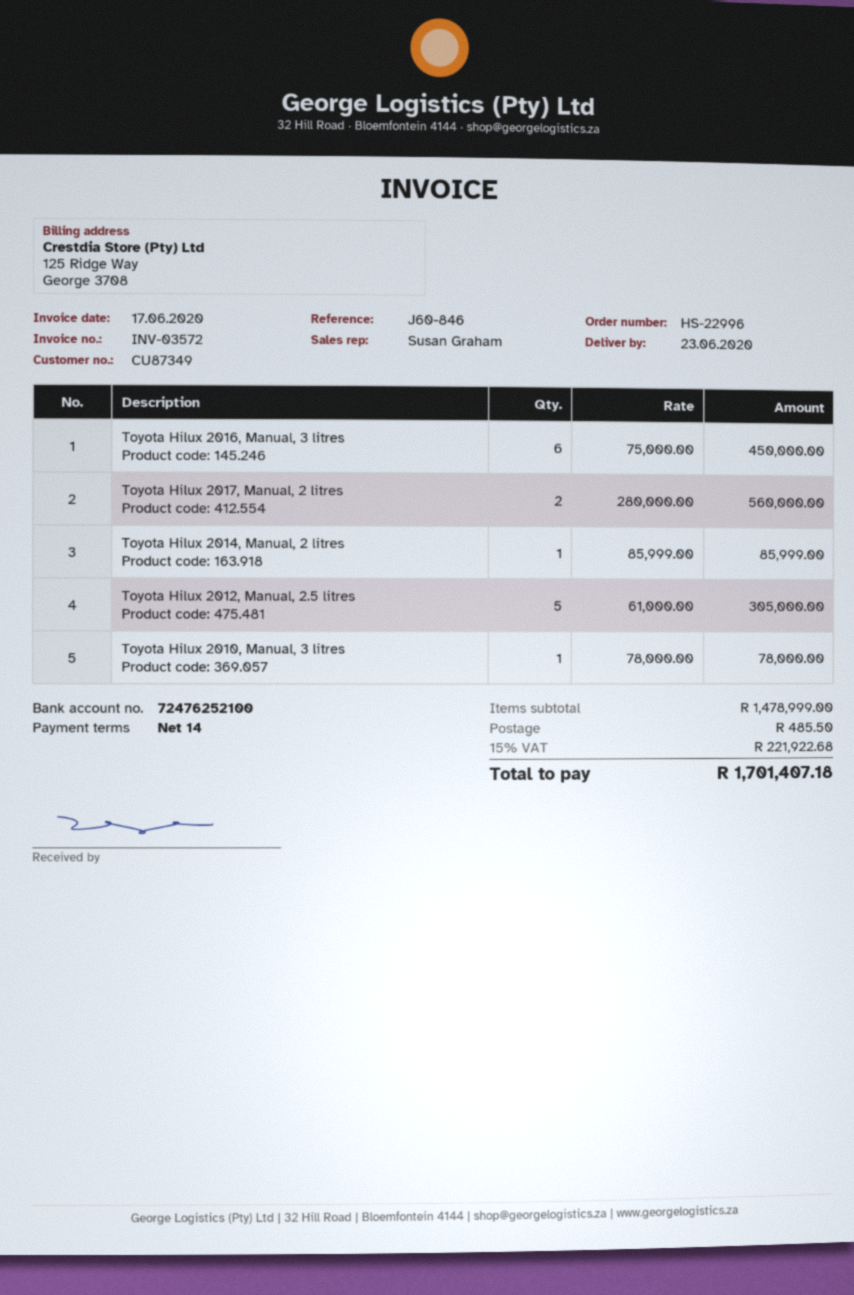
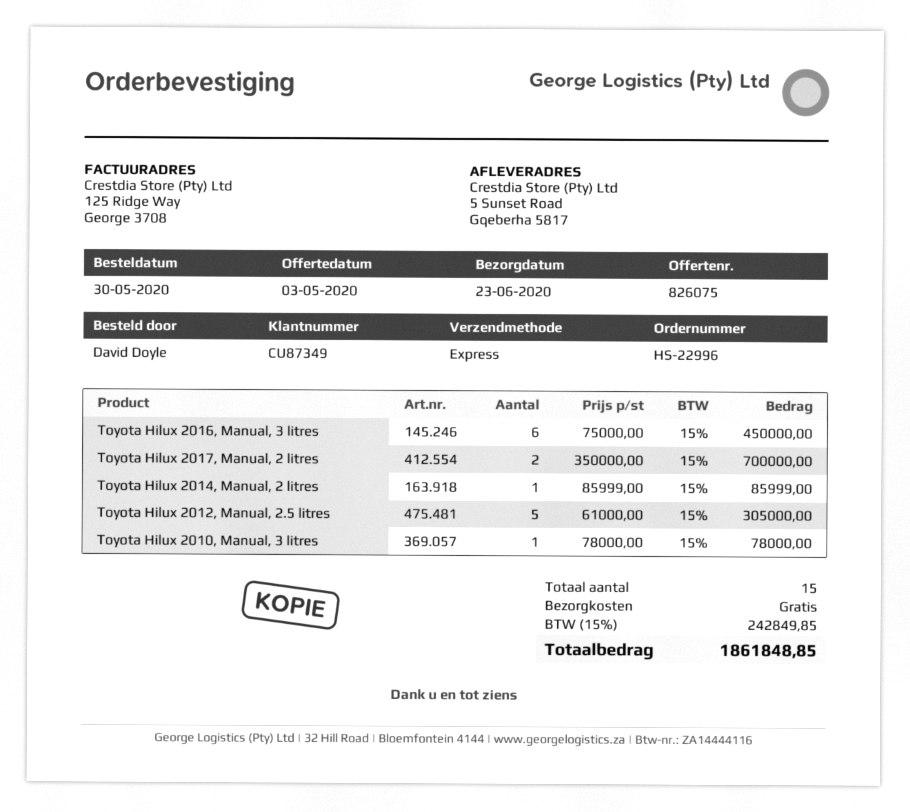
Toyota Hilux 2017, Manual, 2 litres: 2 x 280000.00 = 560000.00 -> 2 x 350000.00 = 700000.00
shipping: 485.50 -> 0.00
tax: 15% = 221922.68 -> 15% = 242849.85
total: 1701407.18 -> 1861848.85

